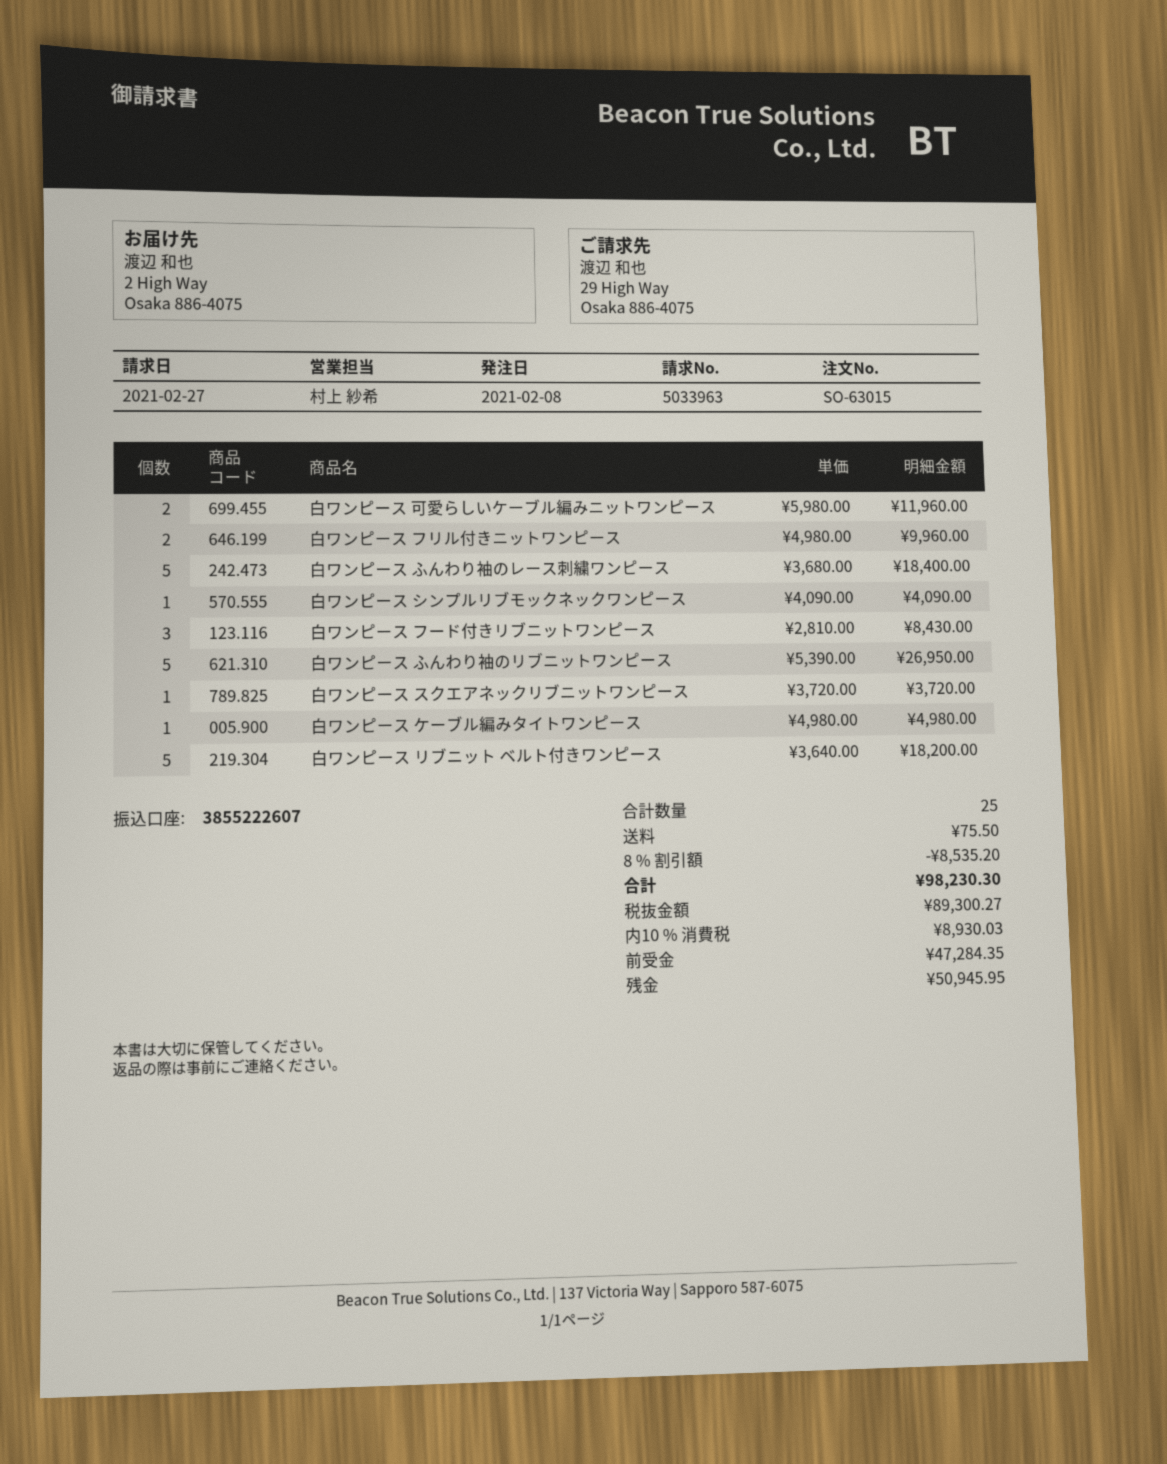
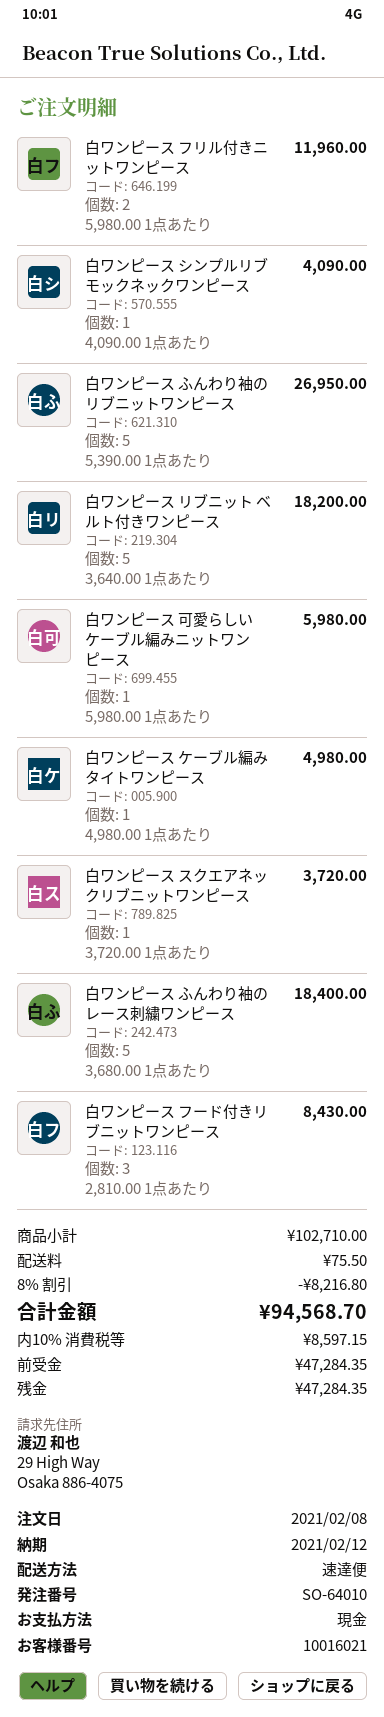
order number: SO-63015 -> SO-64010
白ワンピース 可愛らしいケーブル編みニットワンピース: 2 x 5980.00 = 11960.00 -> 1 x 5980.00 = 5980.00
白ワンピース フリル付きニットワンピース: 2 x 4980.00 = 9960.00 -> 2 x 5980.00 = 11960.00
discount: 8% = 8535.20 -> 8% = 8216.80
tax: 10% = 8930.03 -> 10% = 8597.15
total: 98230.30 -> 94568.70
balance: 50945.95 -> 47284.35

